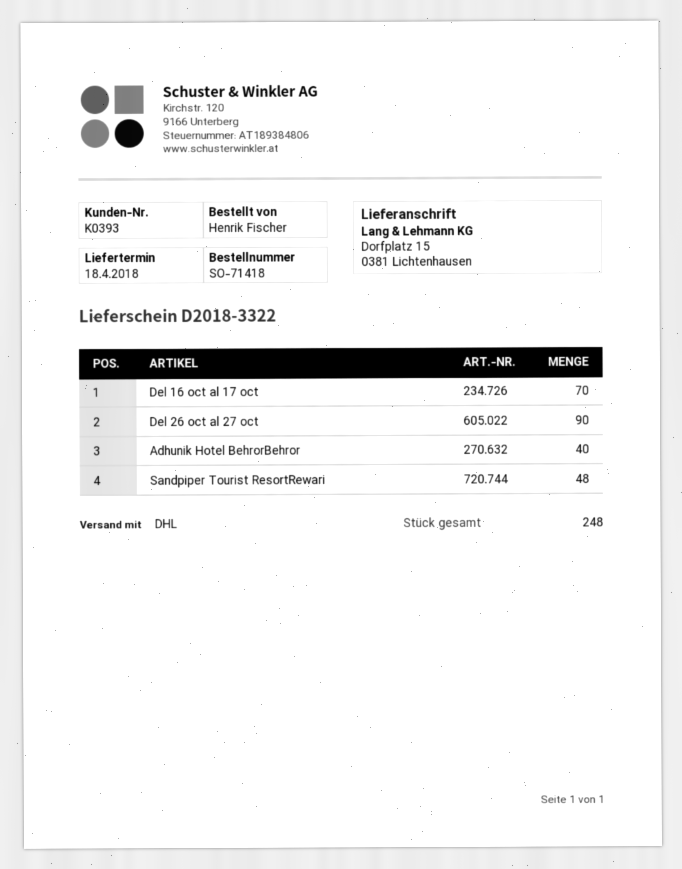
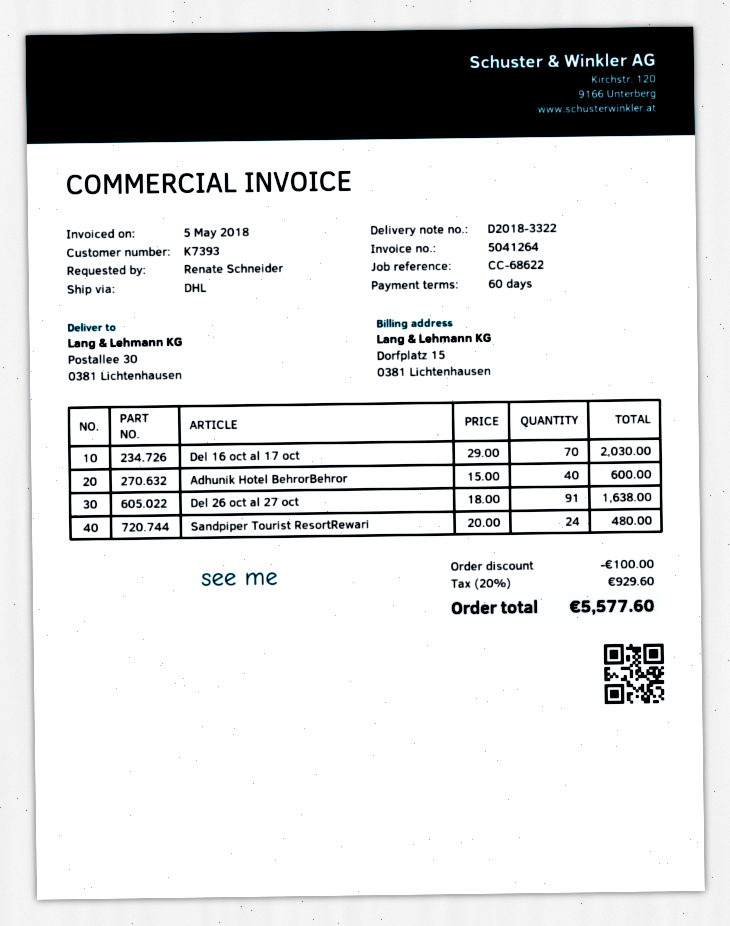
customer number: K0393 -> K7393
ordered by: Henrik Fischer -> Renate Schneider
ship to: Dorfplatz 15, 0381 Lichtenhausen -> Postallee 30, 0381 Lichtenhausen
Del 26 oct al 27 oct: 90 -> 91
Sandpiper Tourist ResortRewari: 48 -> 24

